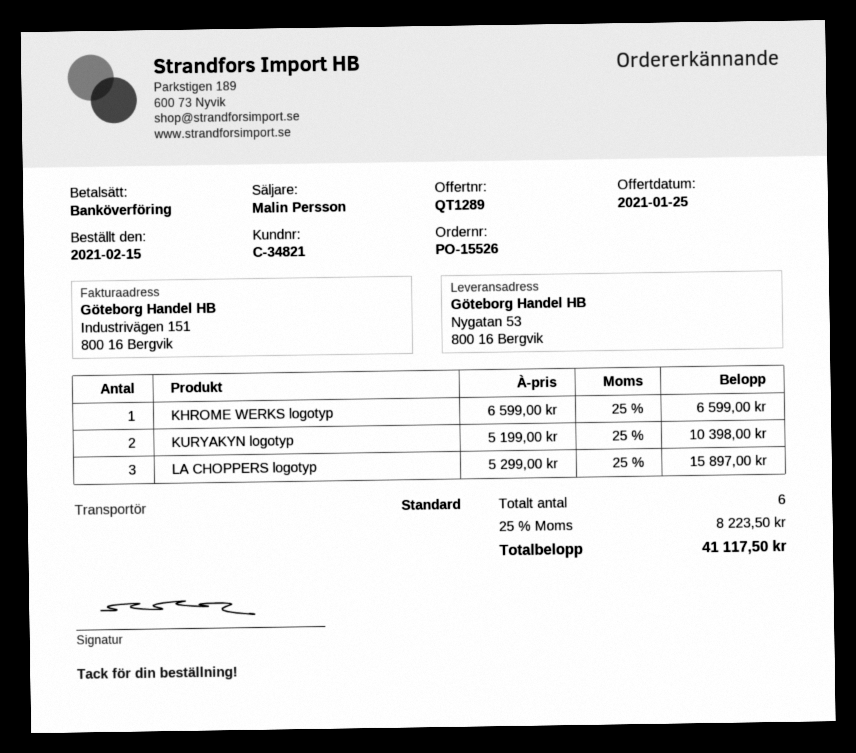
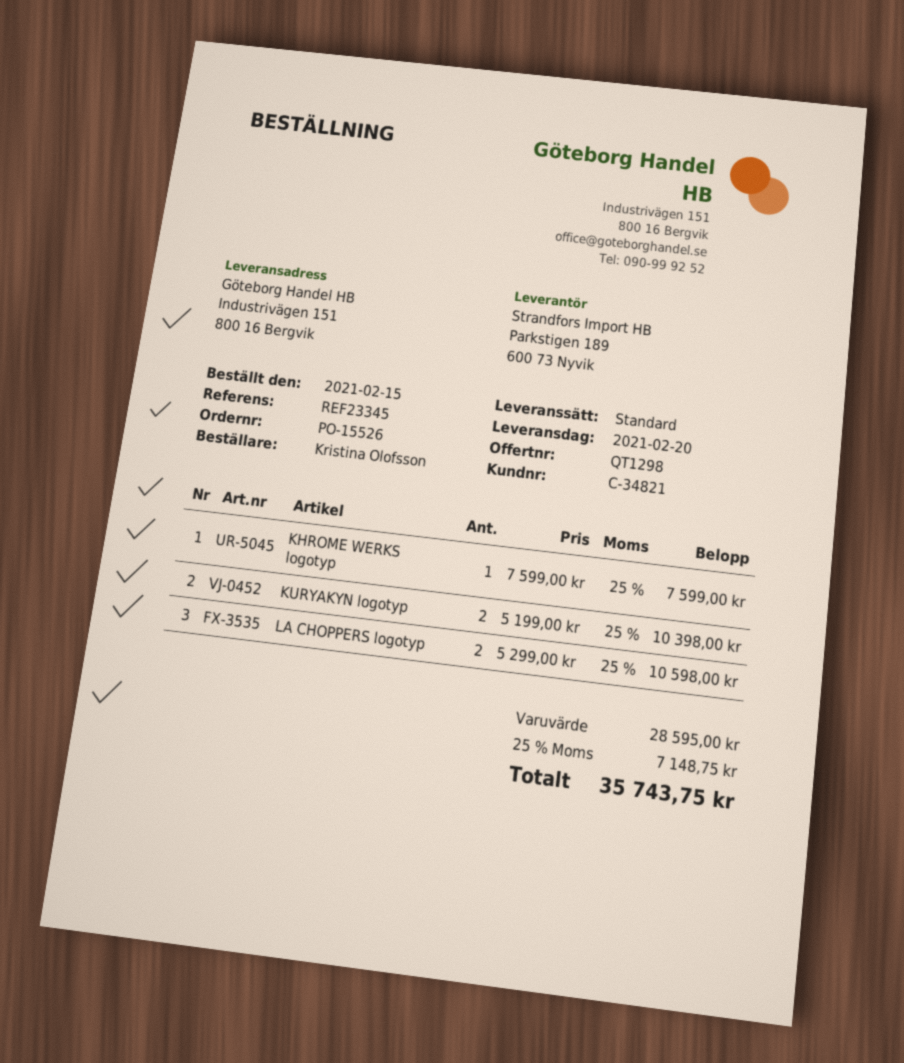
quote number: QT1289 -> QT1298
ship to: Nygatan 53, 800 16 Bergvik -> Industrivägen 151, 800 16 Bergvik
KHROME WERKS logotyp: 1 x 6599.00 = 6599.00 -> 1 x 7599.00 = 7599.00
LA CHOPPERS logotyp: 3 x 5299.00 = 15897.00 -> 2 x 5299.00 = 10598.00
tax: 25% = 8223.50 -> 25% = 7148.75
total: 41117.50 -> 35743.75

